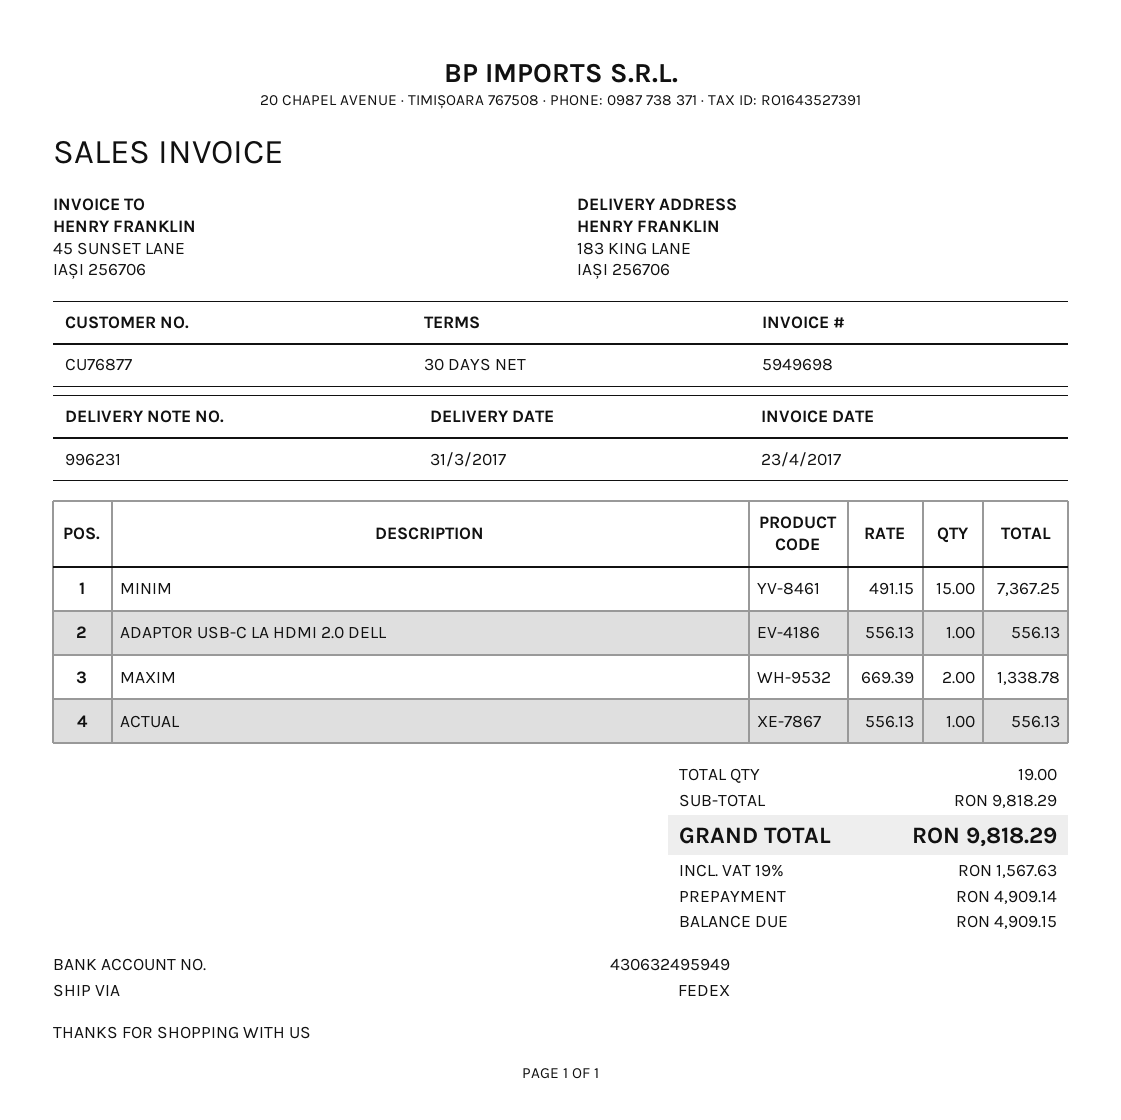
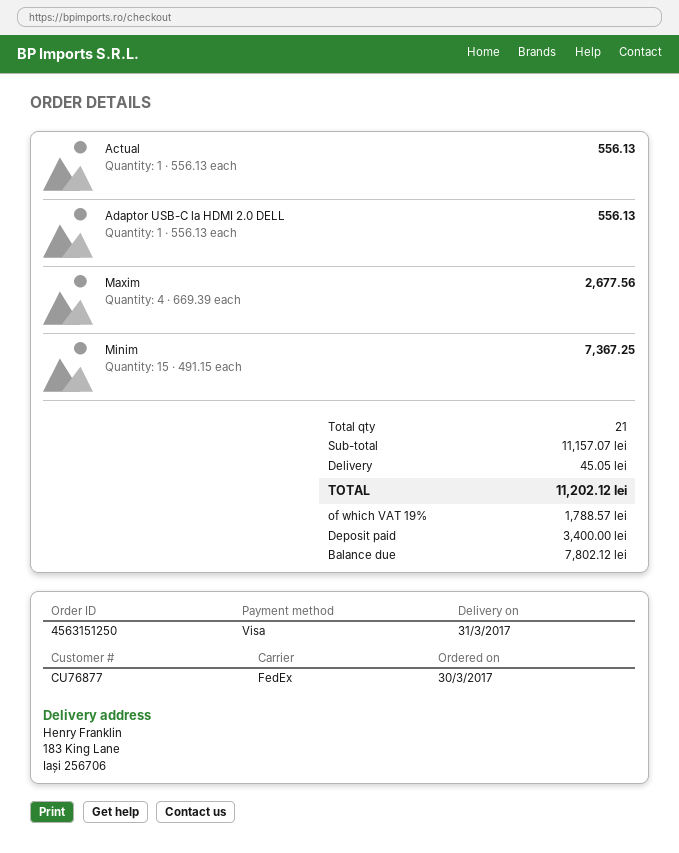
MAXIM: 2 x 669.39 = 1338.78 -> 4 x 669.39 = 2677.56
total quantity: 19 -> 21
subtotal: 9818.29 -> 11157.07
shipping: none -> 45.05
tax: 19% = 1567.63 -> 19% = 1788.57
total: 9818.29 -> 11202.12
deposit: 4909.14 -> 3400.00
balance: 4909.15 -> 7802.12

